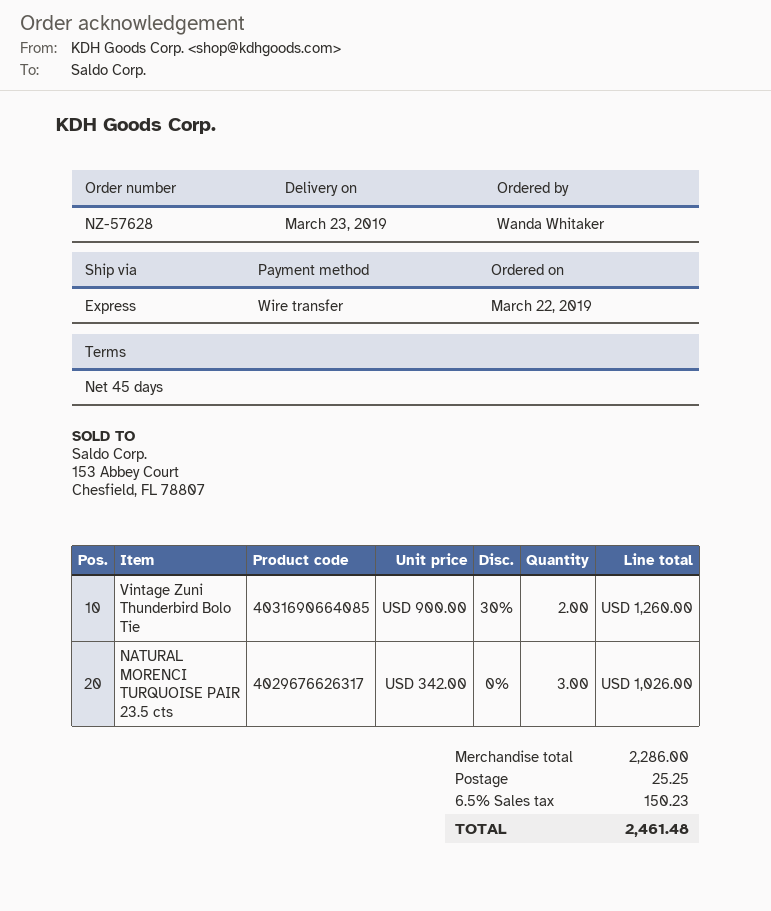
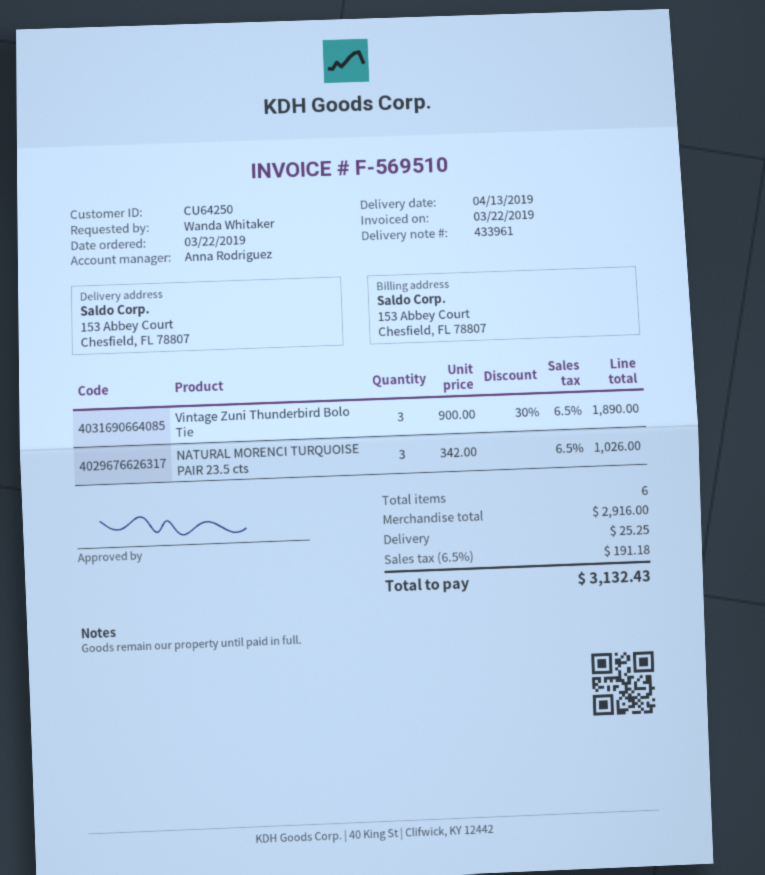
delivery date: 2019-03-23 -> 2019-04-13
Vintage Zuni Thunderbird Bolo Tie: 2 x 900.00 - 30% = 1260.00 -> 3 x 900.00 - 30% = 1890.00
subtotal: 2286.00 -> 2916.00
tax: 6.5% = 150.23 -> 6.5% = 191.18
total: 2461.48 -> 3132.43

